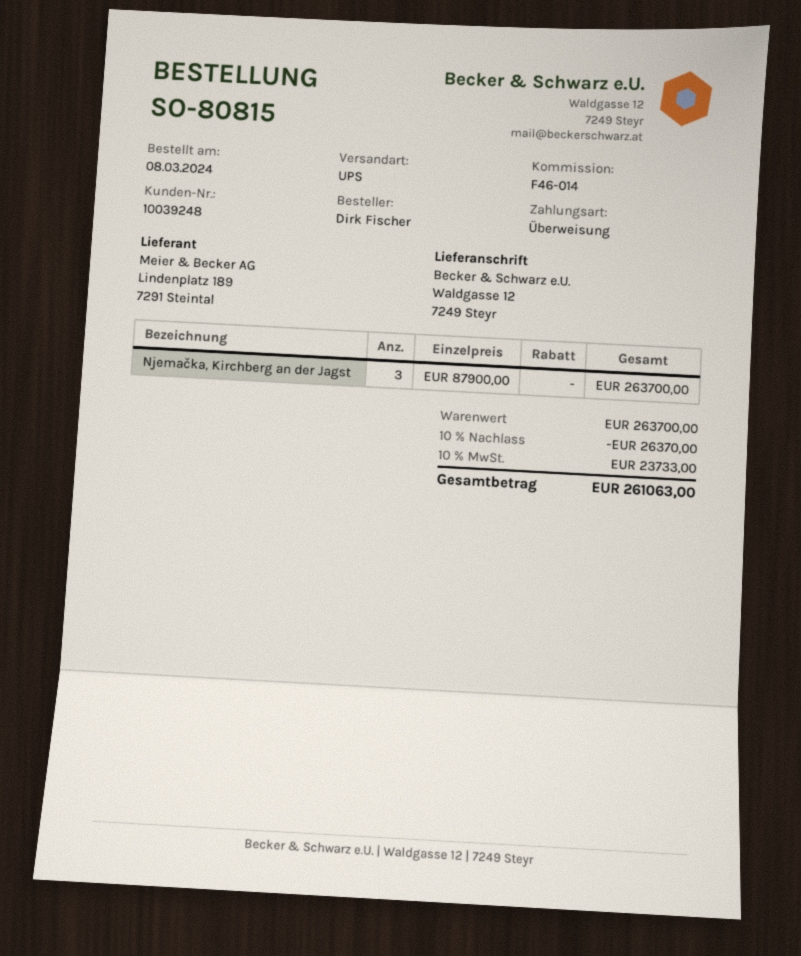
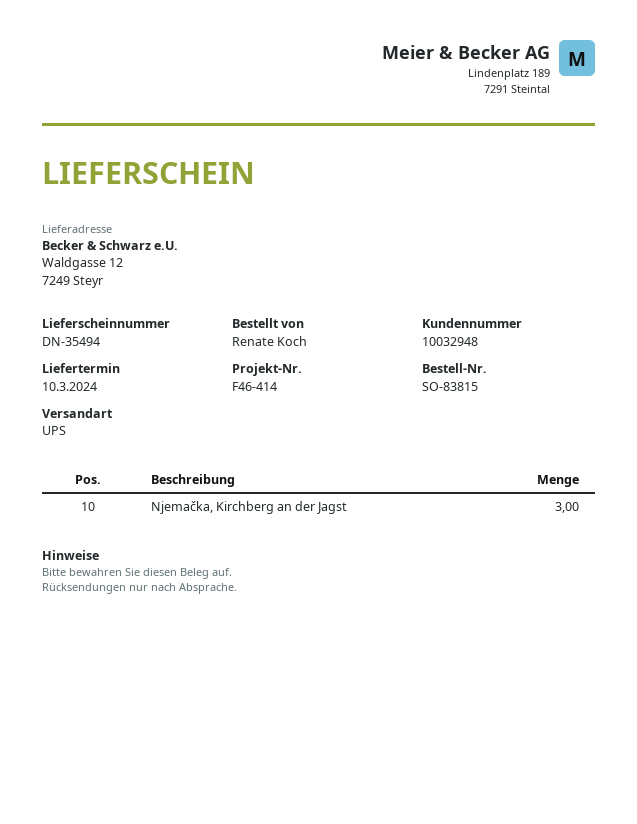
order number: SO-80815 -> SO-83815
customer number: 10039248 -> 10032948
reference: F46-014 -> F46-414
ordered by: Dirk Fischer -> Renate Koch

